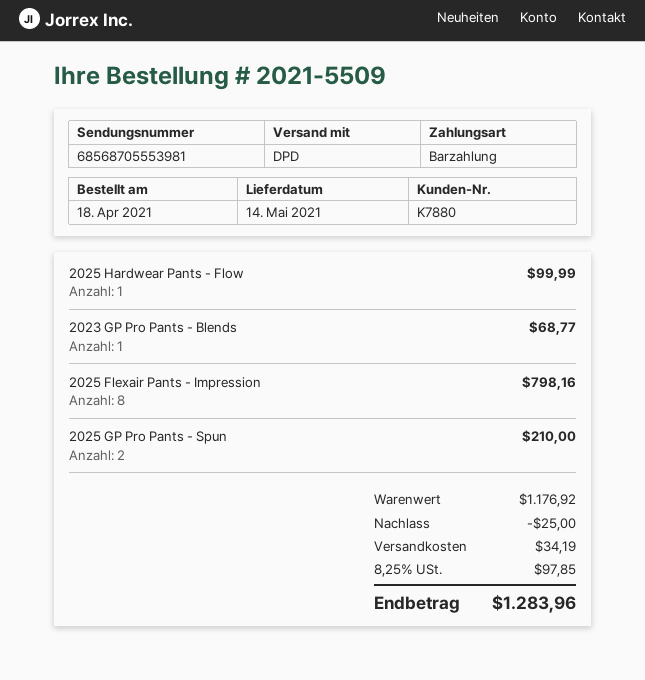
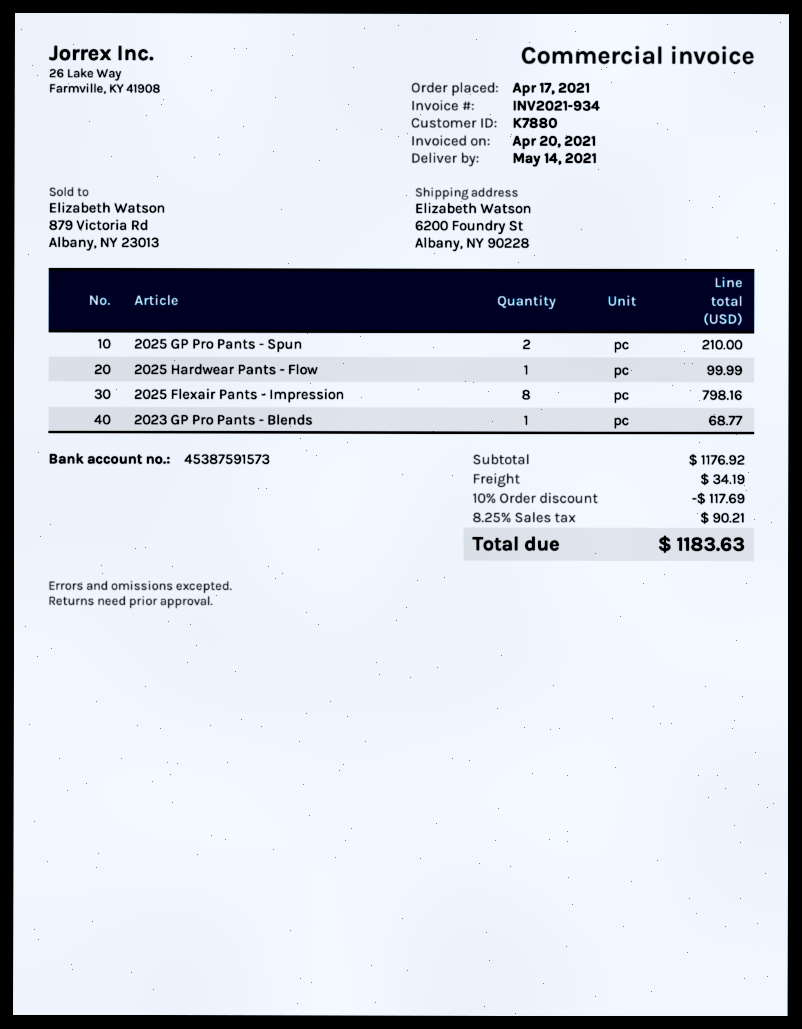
order date: 2021-04-18 -> 2021-04-17
discount: 25.00 -> 117.69
tax: 8.25% = 97.85 -> 8.25% = 90.21
total: 1283.96 -> 1183.63

